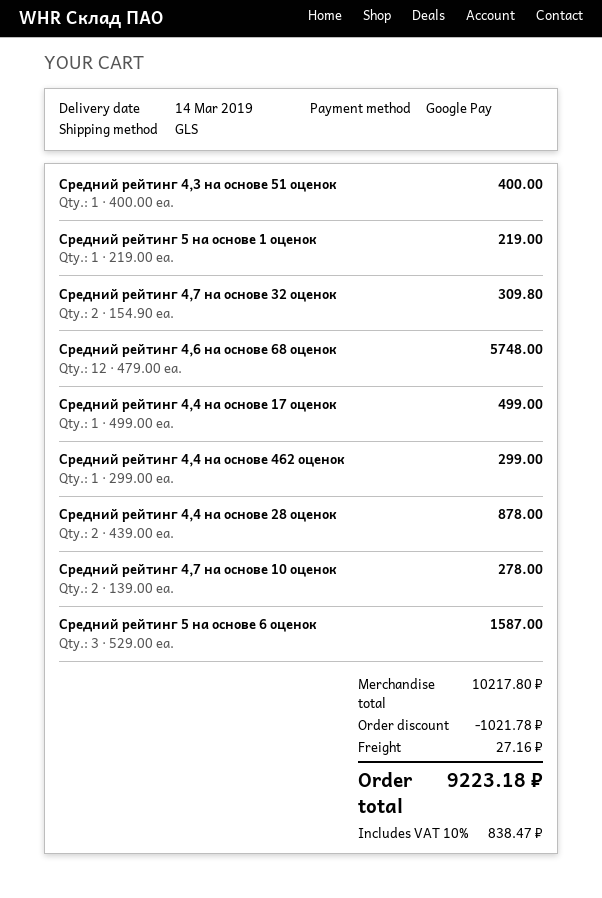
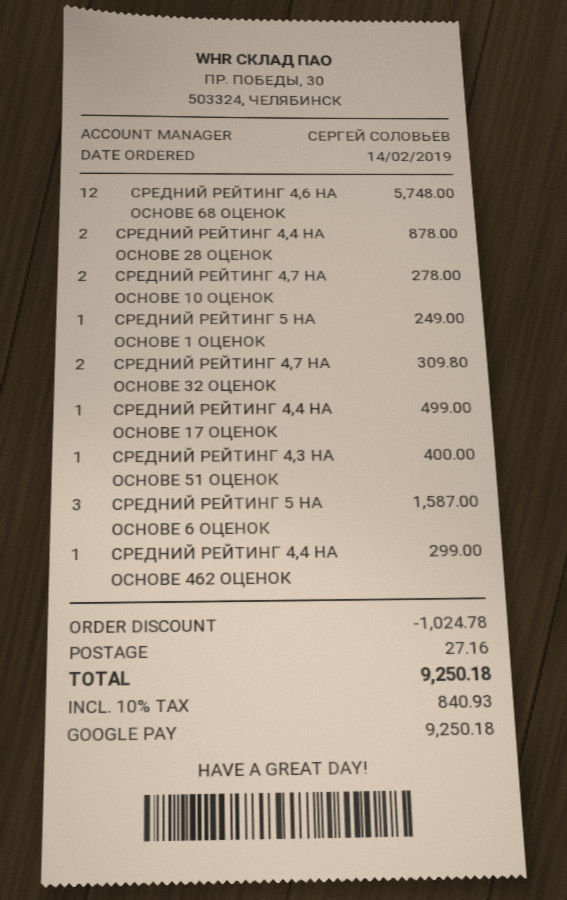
Средний рейтинг 5 на основе 1 оценок: 1 for 219.00 -> 1 for 249.00
discount: 1021.78 -> 1024.78
tax: 10% = 838.47 -> 10% = 840.93
total: 9223.18 -> 9250.18

